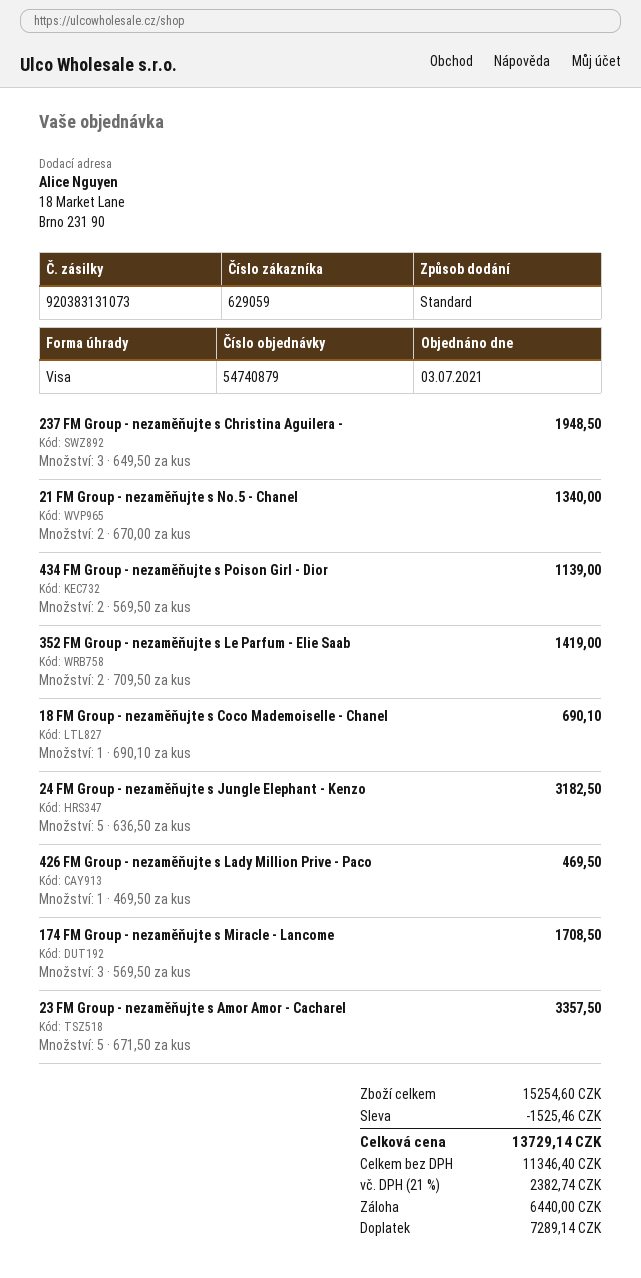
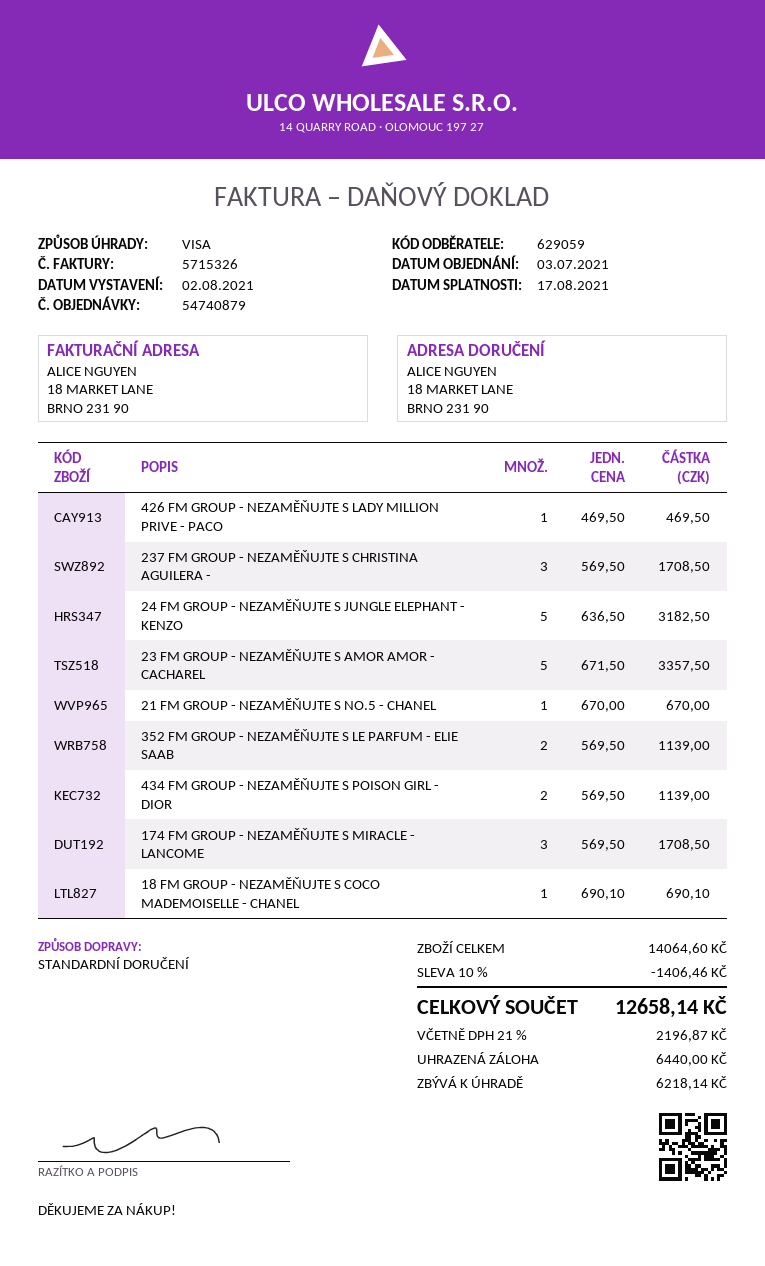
237 FM Group - nezaměňujte s Christina Aguilera -: 3 x 649.50 = 1948.50 -> 3 x 569.50 = 1708.50
21 FM Group - nezaměňujte s No.5 - Chanel: 2 x 670.00 = 1340.00 -> 1 x 670.00 = 670.00
352 FM Group - nezaměňujte s Le Parfum - Elie Saab: 2 x 709.50 = 1419.00 -> 2 x 569.50 = 1139.00
subtotal: 15254.60 -> 14064.60
discount: 1525.46 -> 1406.46
tax: 21% = 2382.74 -> 21% = 2196.87
total: 13729.14 -> 12658.14
balance: 7289.14 -> 6218.14

